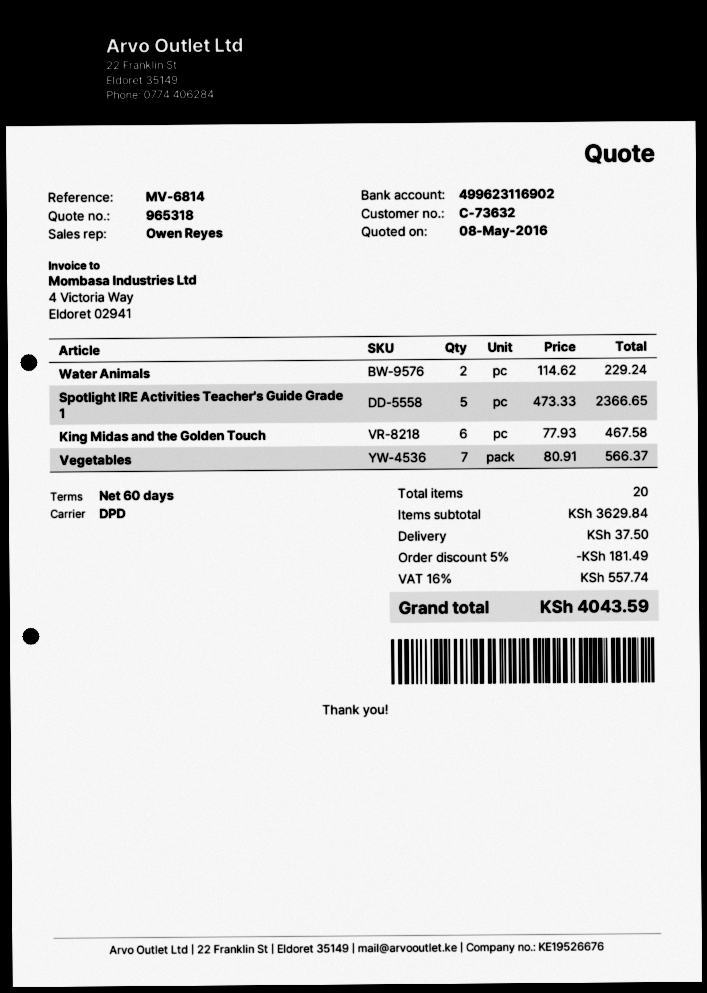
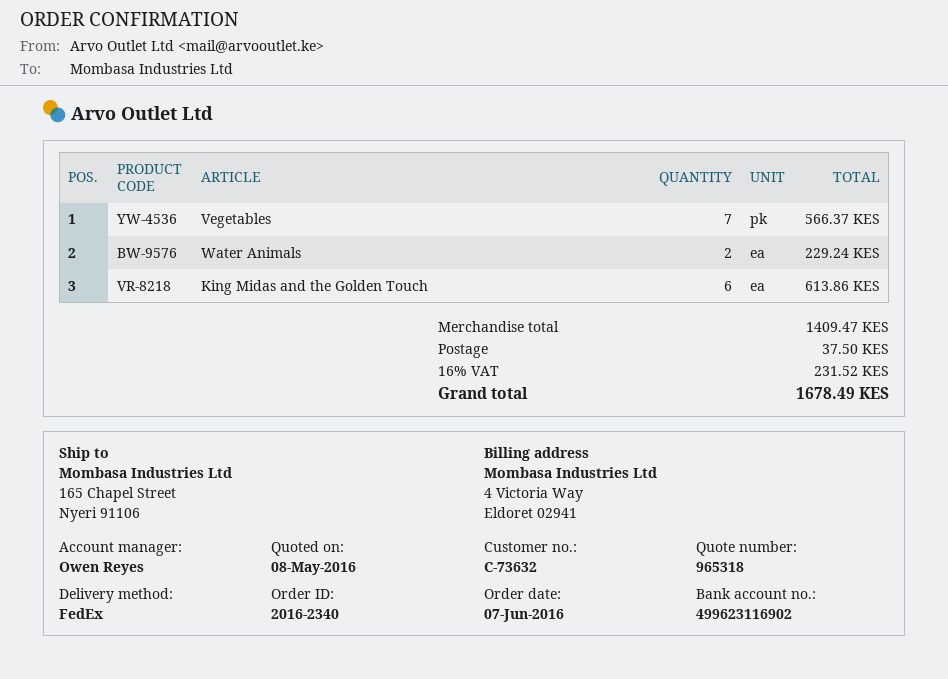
shipping method: DPD -> FedEx
Spotlight IRE Activities Teacher's Guide Grade 1: 5 for 2366.65 -> none
King Midas and the Golden Touch: 6 for 467.58 -> 6 for 613.86
subtotal: 3629.84 -> 1409.47
discount: 5% = 181.49 -> none
tax: 16% = 557.74 -> 16% = 231.52
total: 4043.59 -> 1678.49

